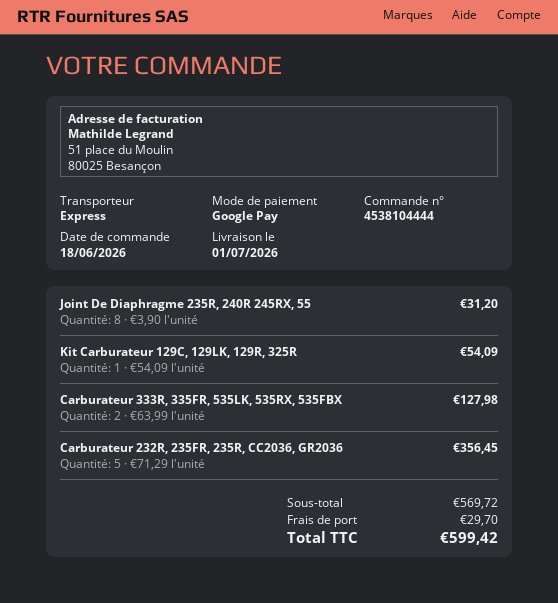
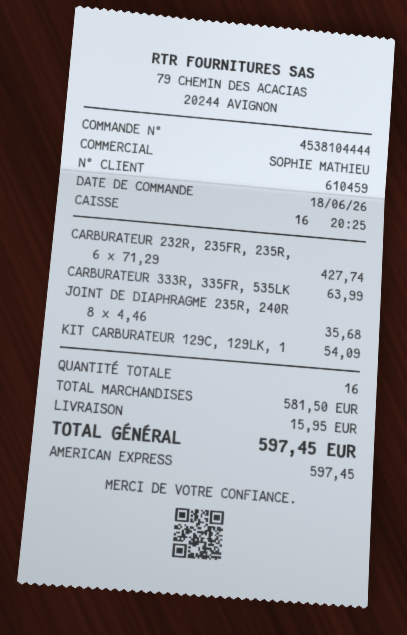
payment method: Google Pay -> American Express
Joint De Diaphragme 235R, 240R 245RX, 55: 8 x 3.90 = 31.20 -> 8 x 4.46 = 35.68
Carburateur 333R, 335FR, 535LK, 535RX, 535FBX: 2 x 63.99 = 127.98 -> 1 x 63.99 = 63.99
Carburateur 232R, 235FR, 235R, CC2036, GR2036: 5 x 71.29 = 356.45 -> 6 x 71.29 = 427.74
subtotal: 569.72 -> 581.50
shipping: 29.70 -> 15.95
total: 599.42 -> 597.45

